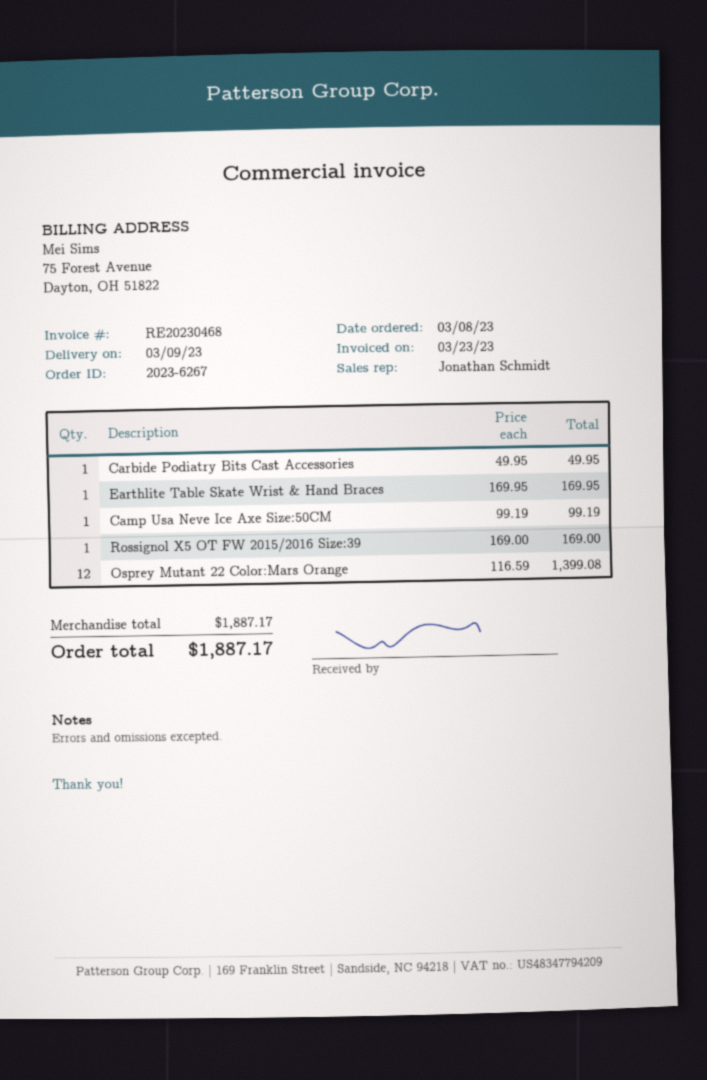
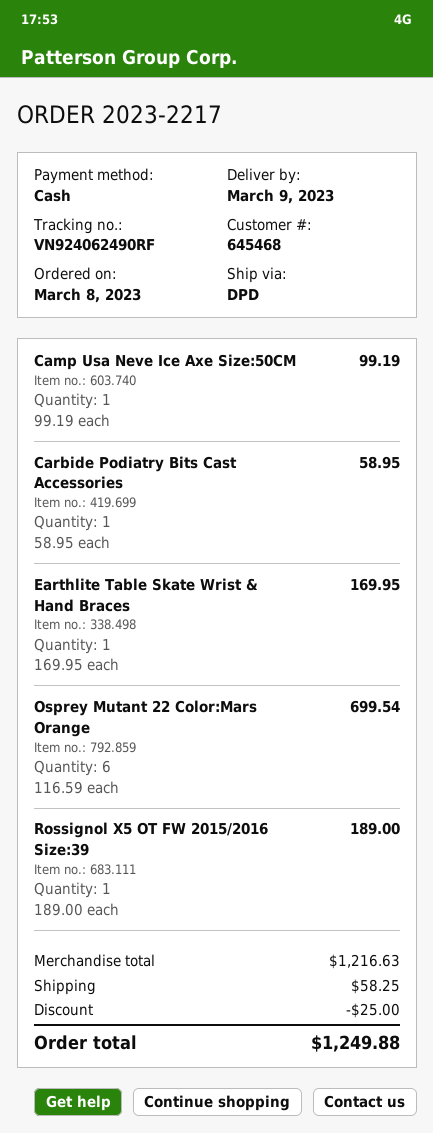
order number: 2023-6267 -> 2023-2217
Carbide Podiatry Bits Cast Accessories: 1 x 49.95 = 49.95 -> 1 x 58.95 = 58.95
Rossignol X5 OT FW 2015/2016 Size:39: 1 x 169.00 = 169.00 -> 1 x 189.00 = 189.00
Osprey Mutant 22 Color:Mars Orange: 12 x 116.59 = 1399.08 -> 6 x 116.59 = 699.54
subtotal: 1887.17 -> 1216.63
discount: none -> 25.00
shipping: none -> 58.25
total: 1887.17 -> 1249.88

